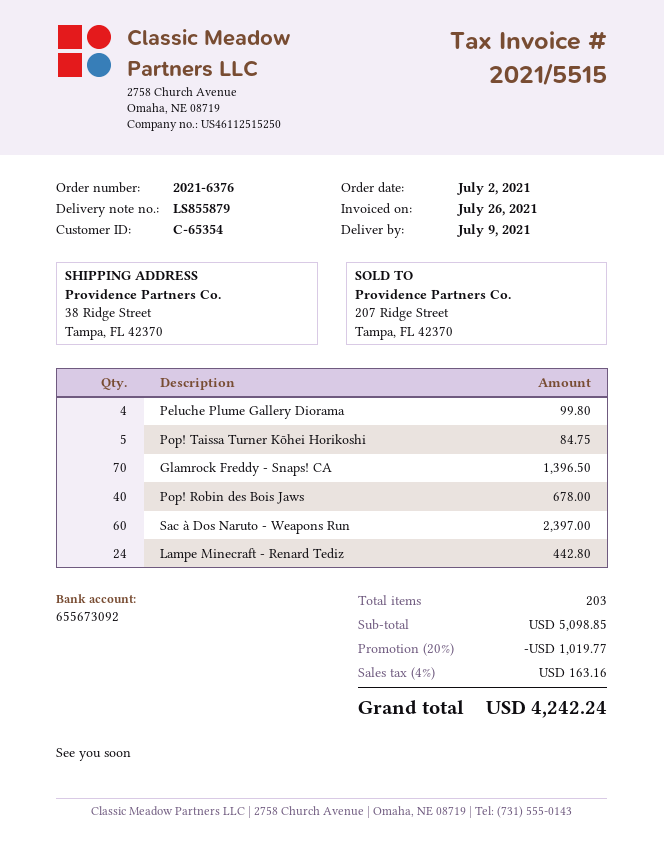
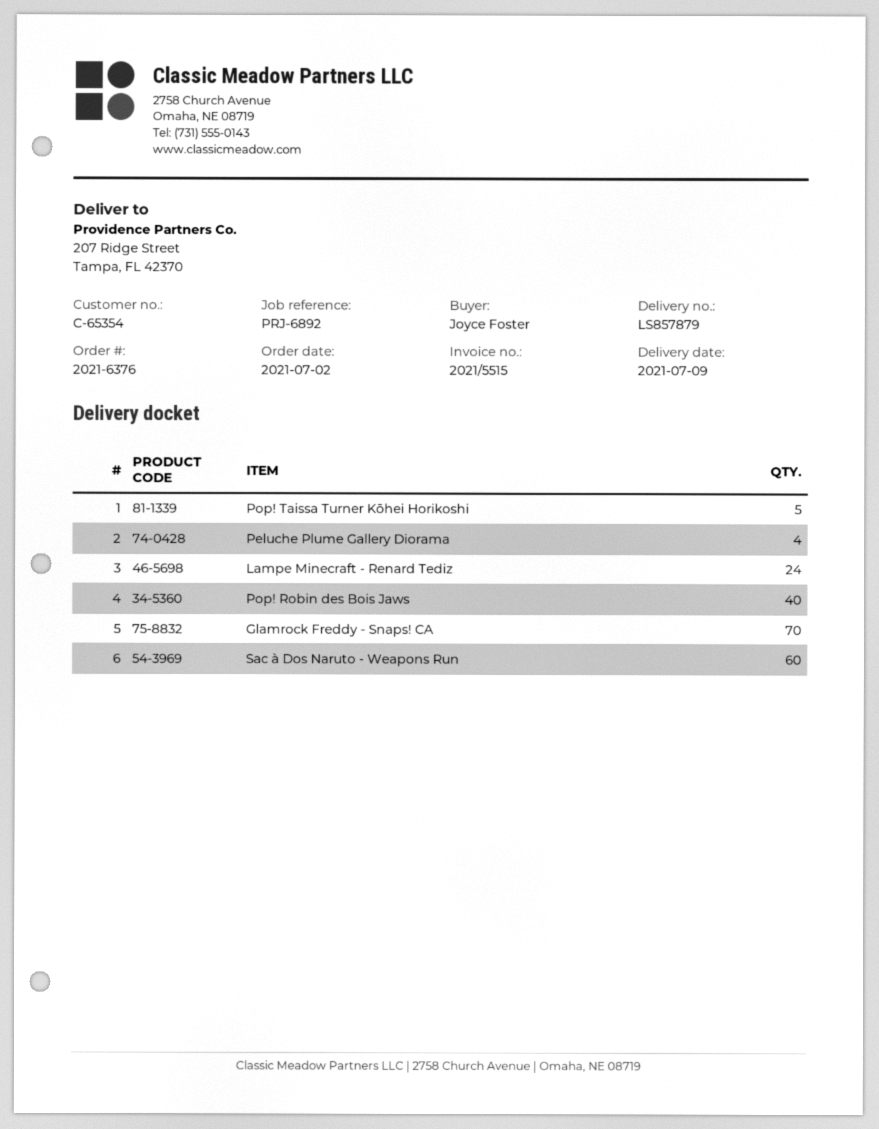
delivery note number: LS855879 -> LS857879
ship to: 38 Ridge Street, Tampa, FL 42370 -> 207 Ridge Street, Tampa, FL 42370

